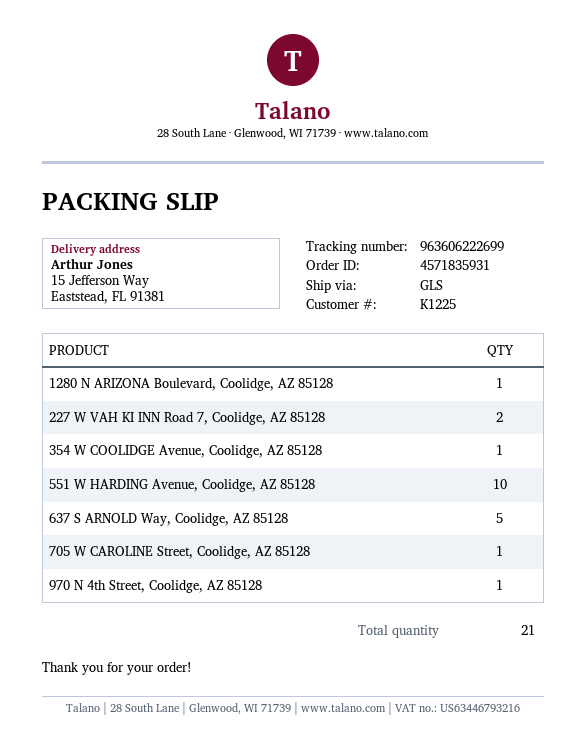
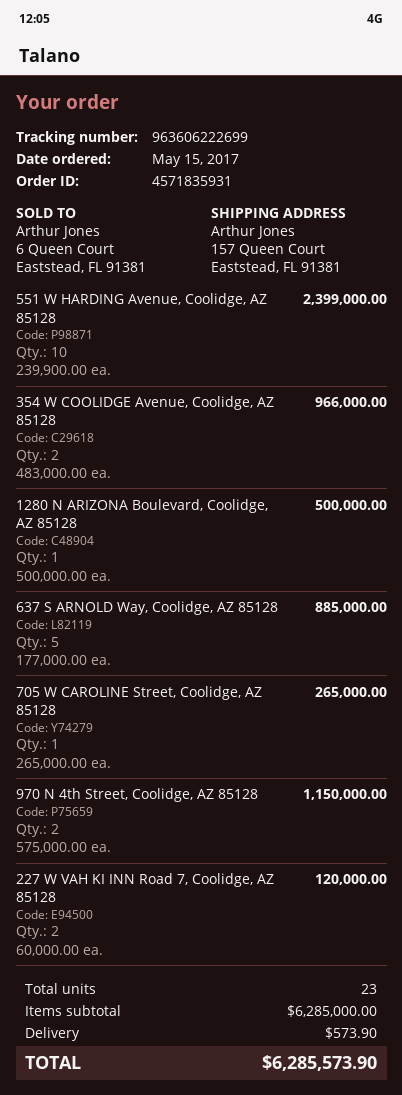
ship to: 15 Jefferson Way, Eaststead, FL 91381 -> 157 Queen Court, Eaststead, FL 91381
354 W COOLIDGE Avenue, Coolidge, AZ 85128: 1 -> 2
970 N 4th Street, Coolidge, AZ 85128: 1 -> 2
total quantity: 21 -> 23

